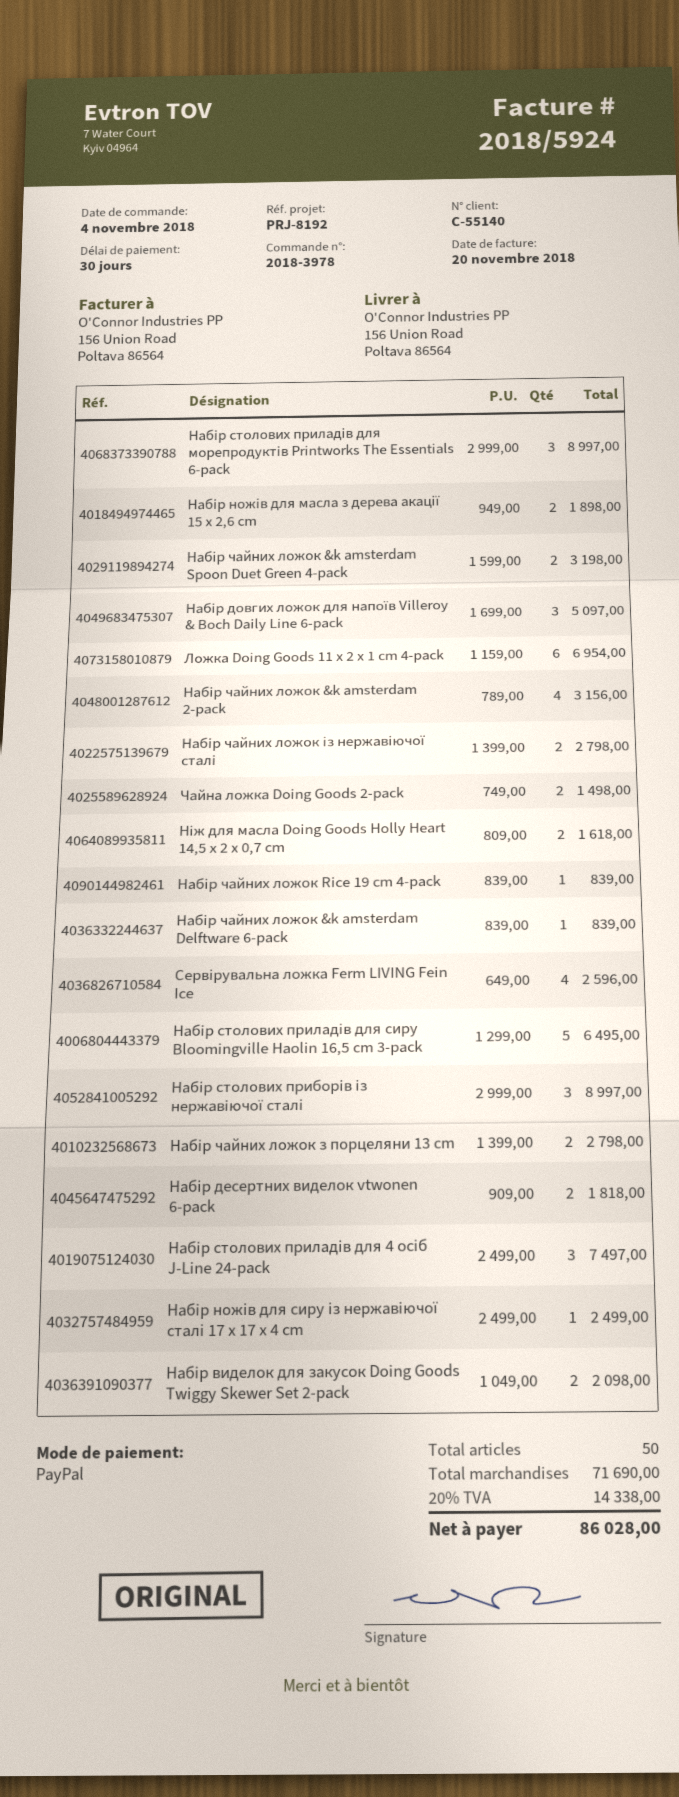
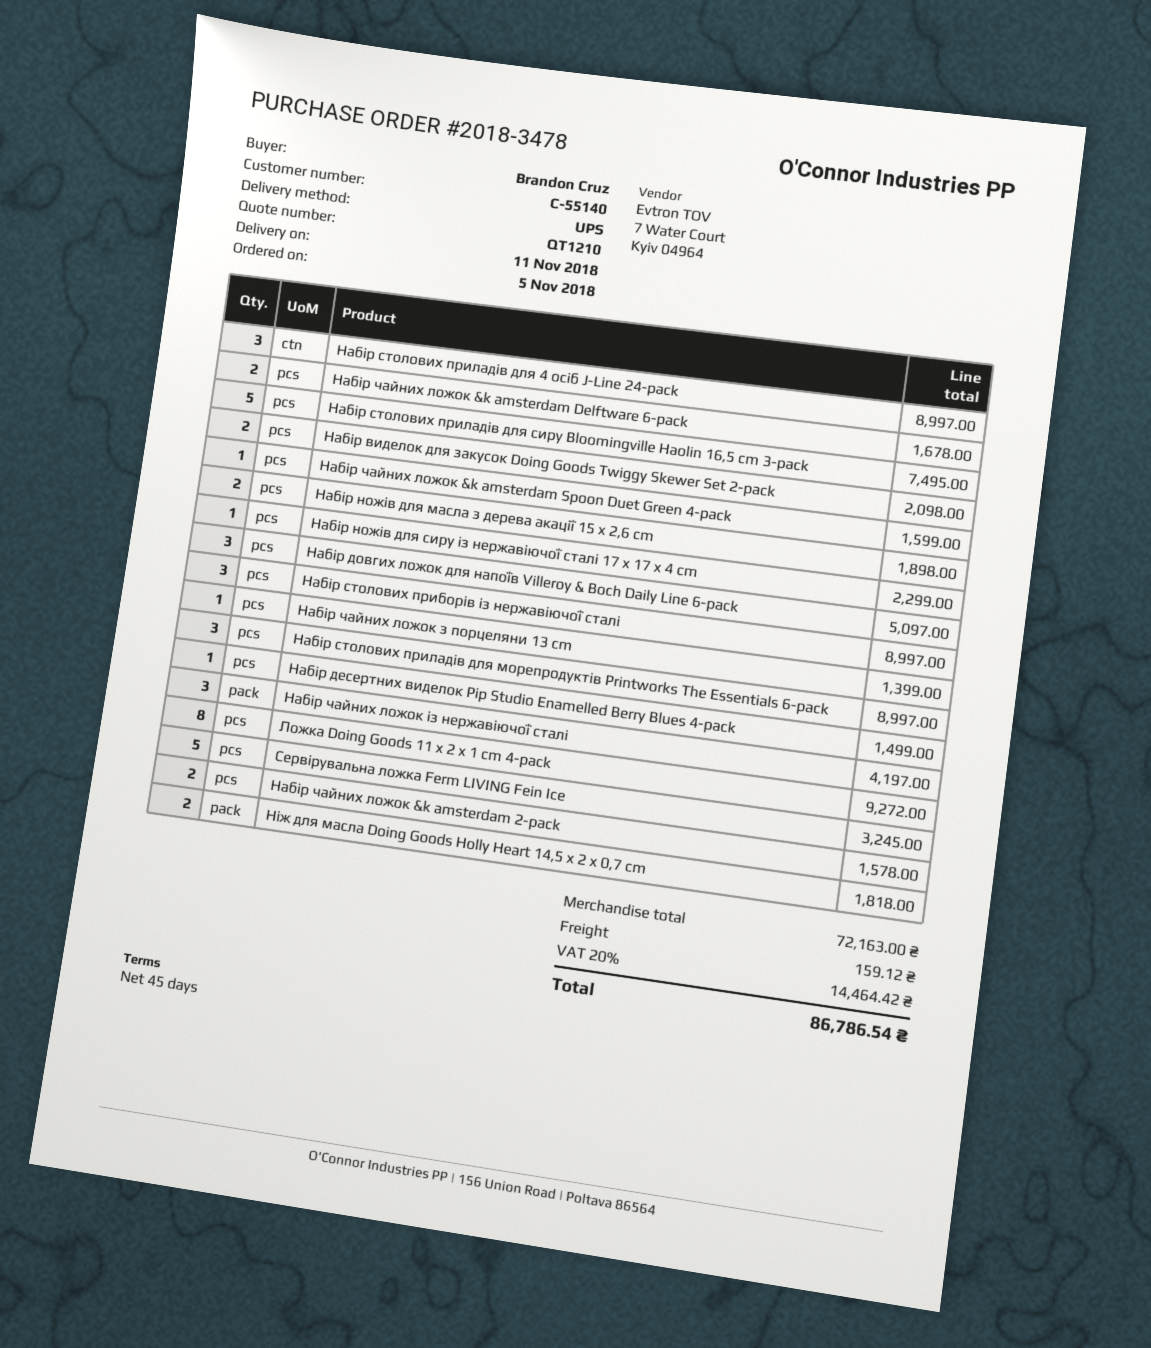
order number: 2018-3978 -> 2018-3478
order date: 2018-11-04 -> 2018-11-05
payment terms: 30 days -> 45 days
Набір чайних ложок &k amsterdam Spoon Duet Green 4-pack: 2 for 3198.00 -> 1 for 1599.00
Ложка Doing Goods 11 x 2 x 1 cm 4-pack: 6 for 6954.00 -> 8 for 9272.00
Набір чайних ложок &k amsterdam 2-pack: 4 for 3156.00 -> 2 for 1578.00
Набір чайних ложок із нержавіючої сталі: 2 for 2798.00 -> 3 for 4197.00
Чайна ложка Doing Goods 2-pack: 2 for 1498.00 -> none
Ніж для масла Doing Goods Holly Heart 14,5 x 2 x 0,7 cm: 2 for 1618.00 -> 2 for 1818.00
Набір чайних ложок Rice 19 cm 4-pack: 1 for 839.00 -> none
Набір чайних ложок &k amsterdam Delftware 6-pack: 1 for 839.00 -> 2 for 1678.00
Сервірувальна ложка Ferm LIVING Fein Ice: 4 for 2596.00 -> 5 for 3245.00
Набір столових приладів для сиру Bloomingville Haolin 16,5 cm 3-pack: 5 for 6495.00 -> 5 for 7495.00
Набір чайних ложок з порцеляни 13 cm: 2 for 2798.00 -> 1 for 1399.00
Набір десертних виделок vtwonen 6-pack: 2 for 1818.00 -> none
Набір столових приладів для 4 осіб J-Line 24-pack: 3 for 7497.00 -> 3 for 8997.00
Набір ножів для сиру із нержавіючої сталі 17 x 17 x 4 cm: 1 for 2499.00 -> 1 for 2299.00
Набір десертних виделок Pip Studio Enamelled Berry Blues 4-pack: none -> 1 for 1499.00
subtotal: 71690.00 -> 72163.00
shipping: none -> 159.12
tax: 20% = 14338.00 -> 20% = 14464.42
total: 86028.00 -> 86786.54

